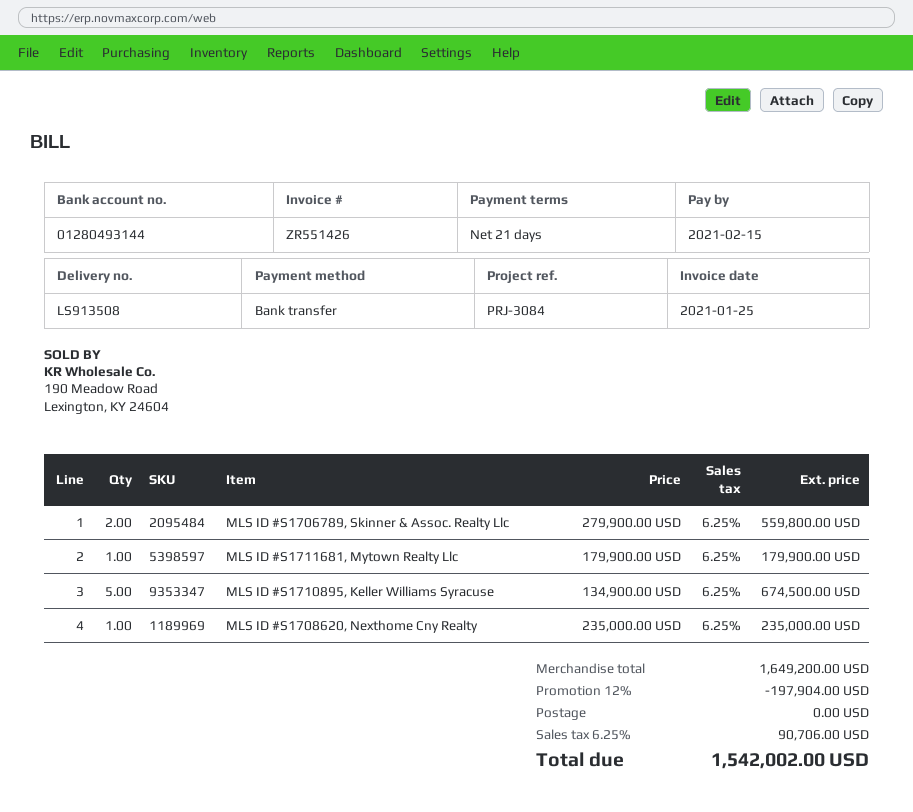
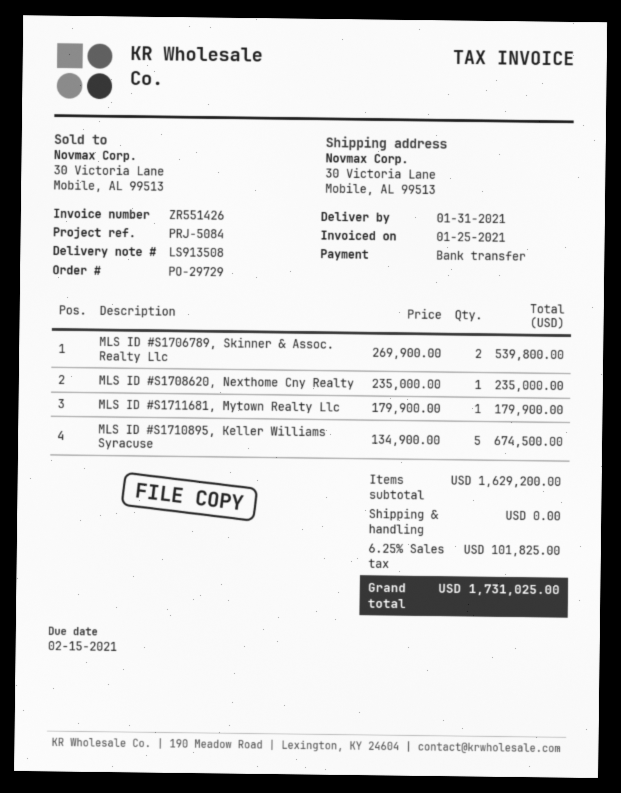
reference: PRJ-3084 -> PRJ-5084
MLS ID #S1706789, Skinner & Assoc. Realty Llc: 2 x 279900.00 = 559800.00 -> 2 x 269900.00 = 539800.00
subtotal: 1649200.00 -> 1629200.00
discount: 12% = 197904.00 -> none
tax: 6.25% = 90706.00 -> 6.25% = 101825.00
total: 1542002.00 -> 1731025.00

